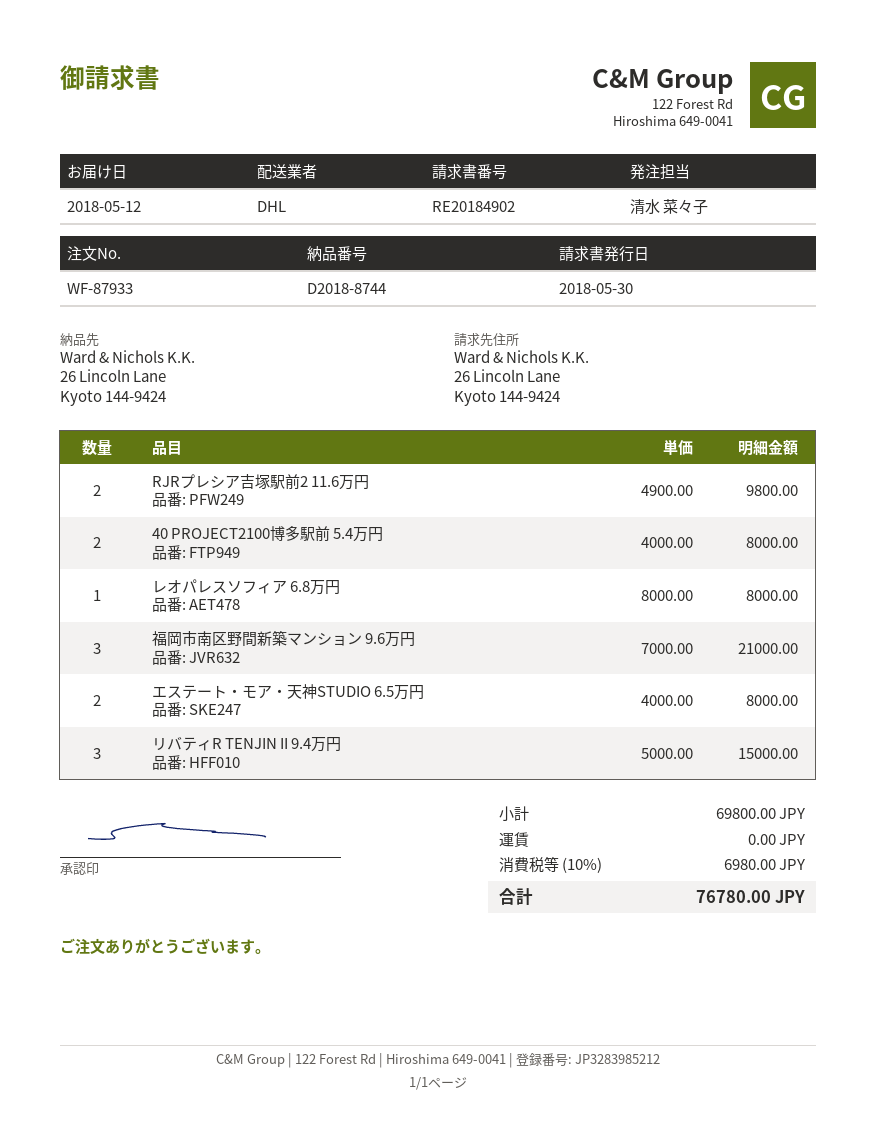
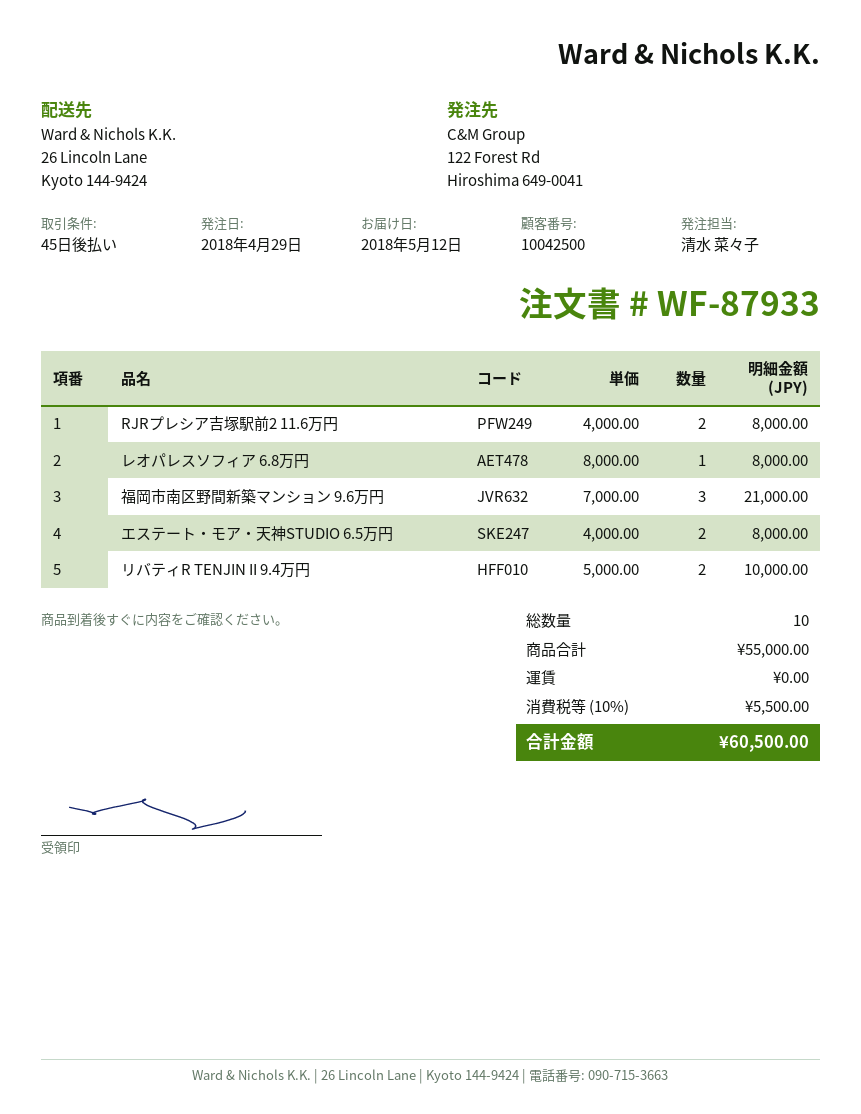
RJRプレシア吉塚駅前2 11.6万円: 2 x 4900.00 = 9800.00 -> 2 x 4000.00 = 8000.00
40 PROJECT2100博多駅前 5.4万円: 2 x 4000.00 = 8000.00 -> none
リバティR TENJIN II 9.4万円: 3 x 5000.00 = 15000.00 -> 2 x 5000.00 = 10000.00
subtotal: 69800.00 -> 55000.00
tax: 10% = 6980.00 -> 10% = 5500.00
total: 76780.00 -> 60500.00

